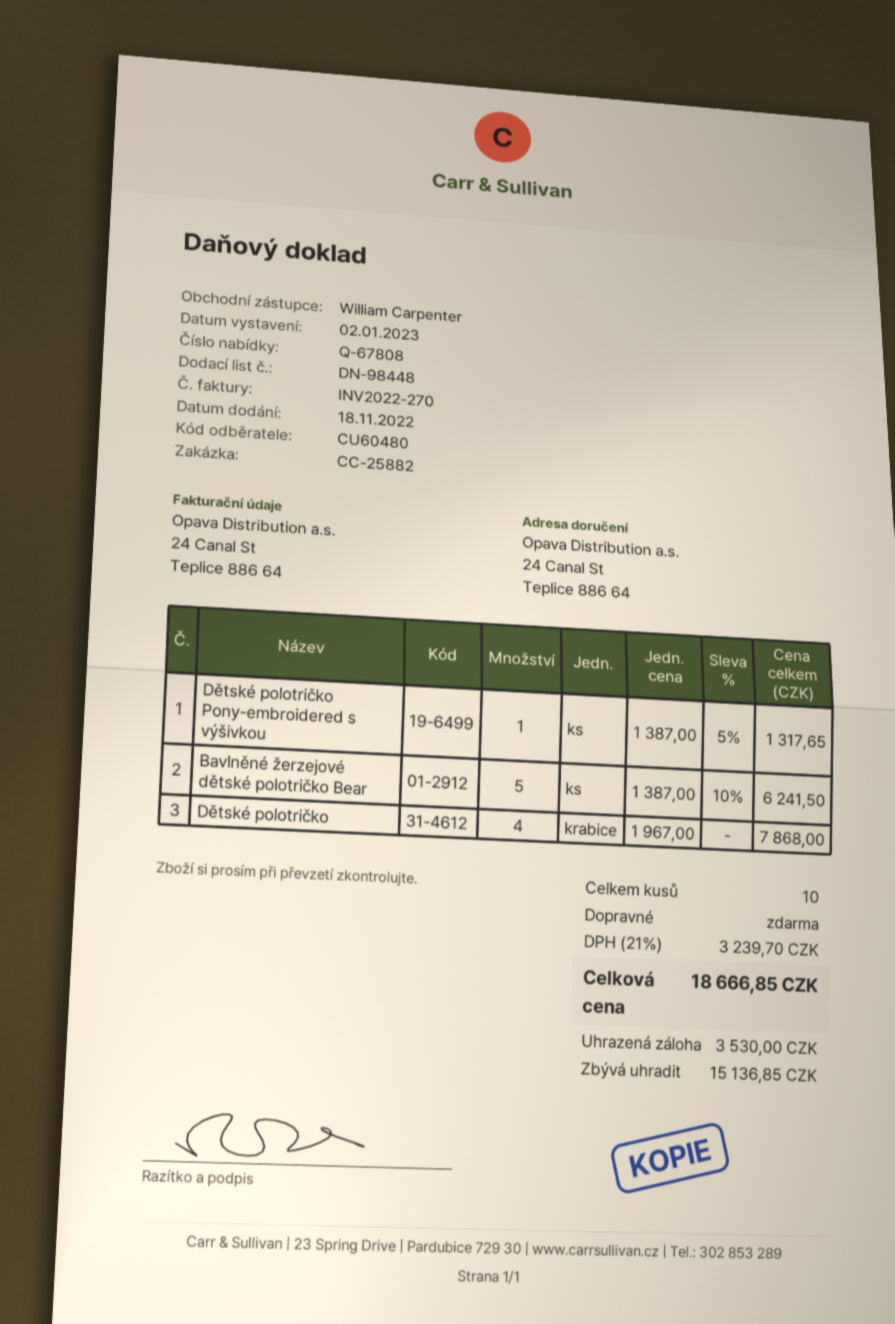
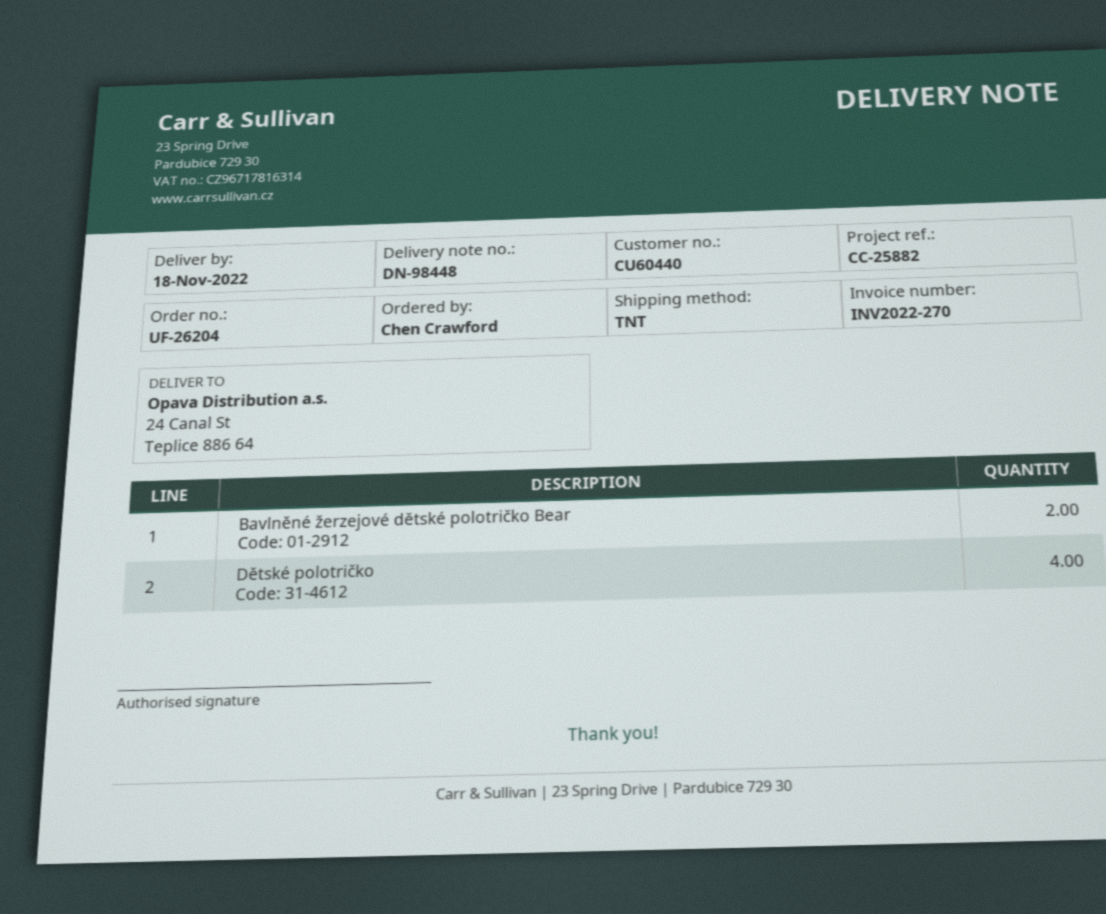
customer number: CU60480 -> CU60440
Dětské polotričko Pony-embroidered s výšivkou: 1 -> none
Bavlněné žerzejové dětské polotričko Bear: 5 -> 2

